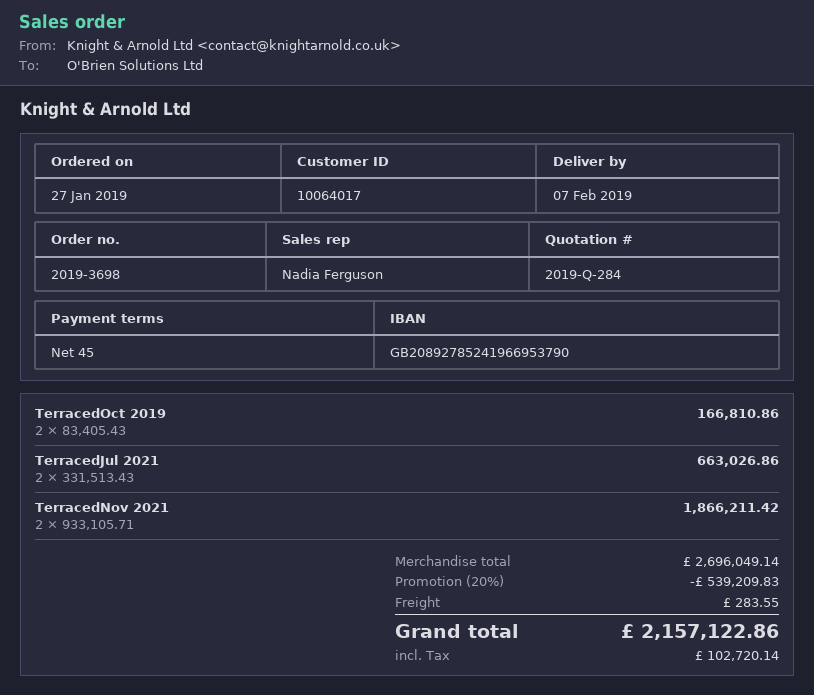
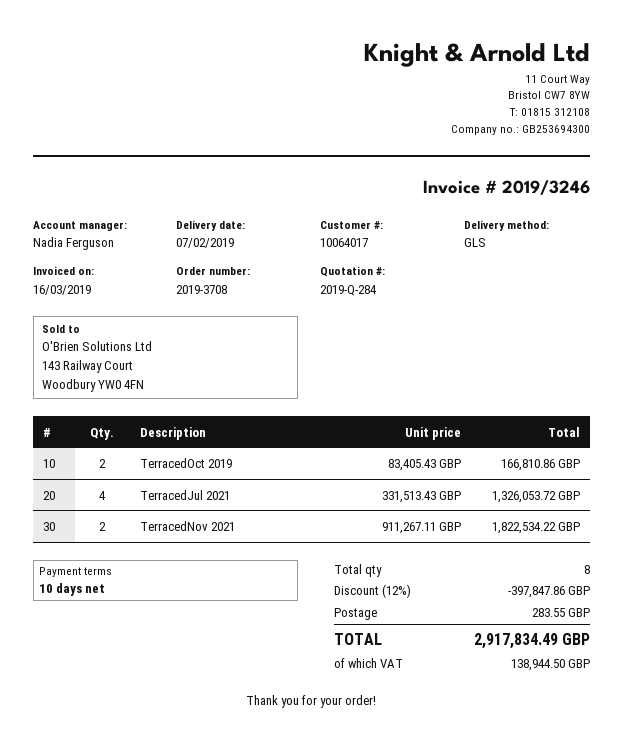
order number: 2019-3698 -> 2019-3708
payment terms: 45 days -> 10 days
TerracedJul 2021: 2 x 331513.43 = 663026.86 -> 4 x 331513.43 = 1326053.72
TerracedNov 2021: 2 x 933105.71 = 1866211.42 -> 2 x 911267.11 = 1822534.22
discount: 20% = 539209.83 -> 12% = 397847.86
tax: 102720.14 -> 138944.50
total: 2157122.86 -> 2917834.49

